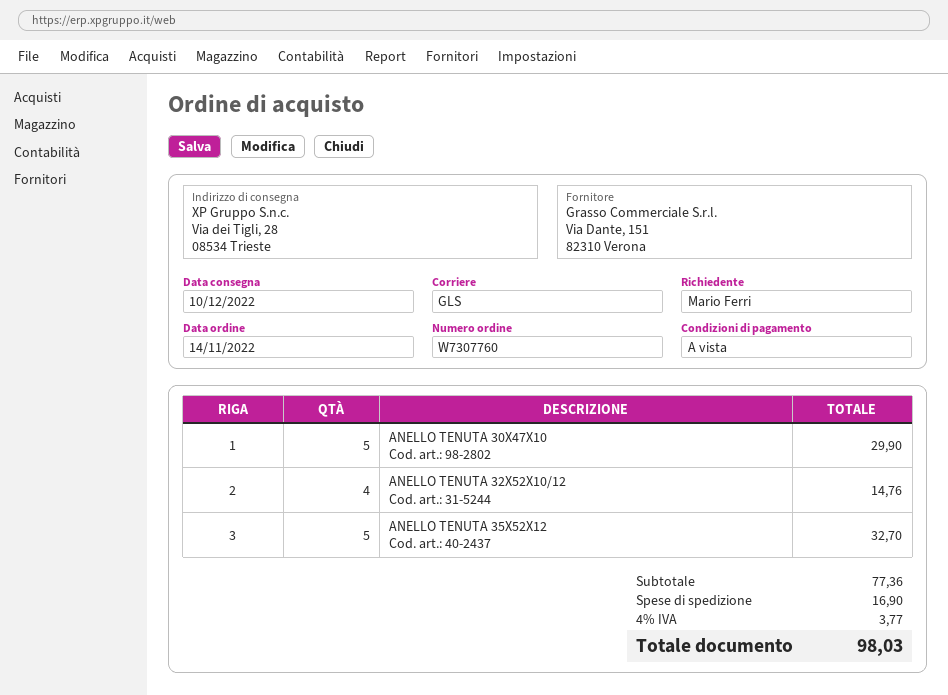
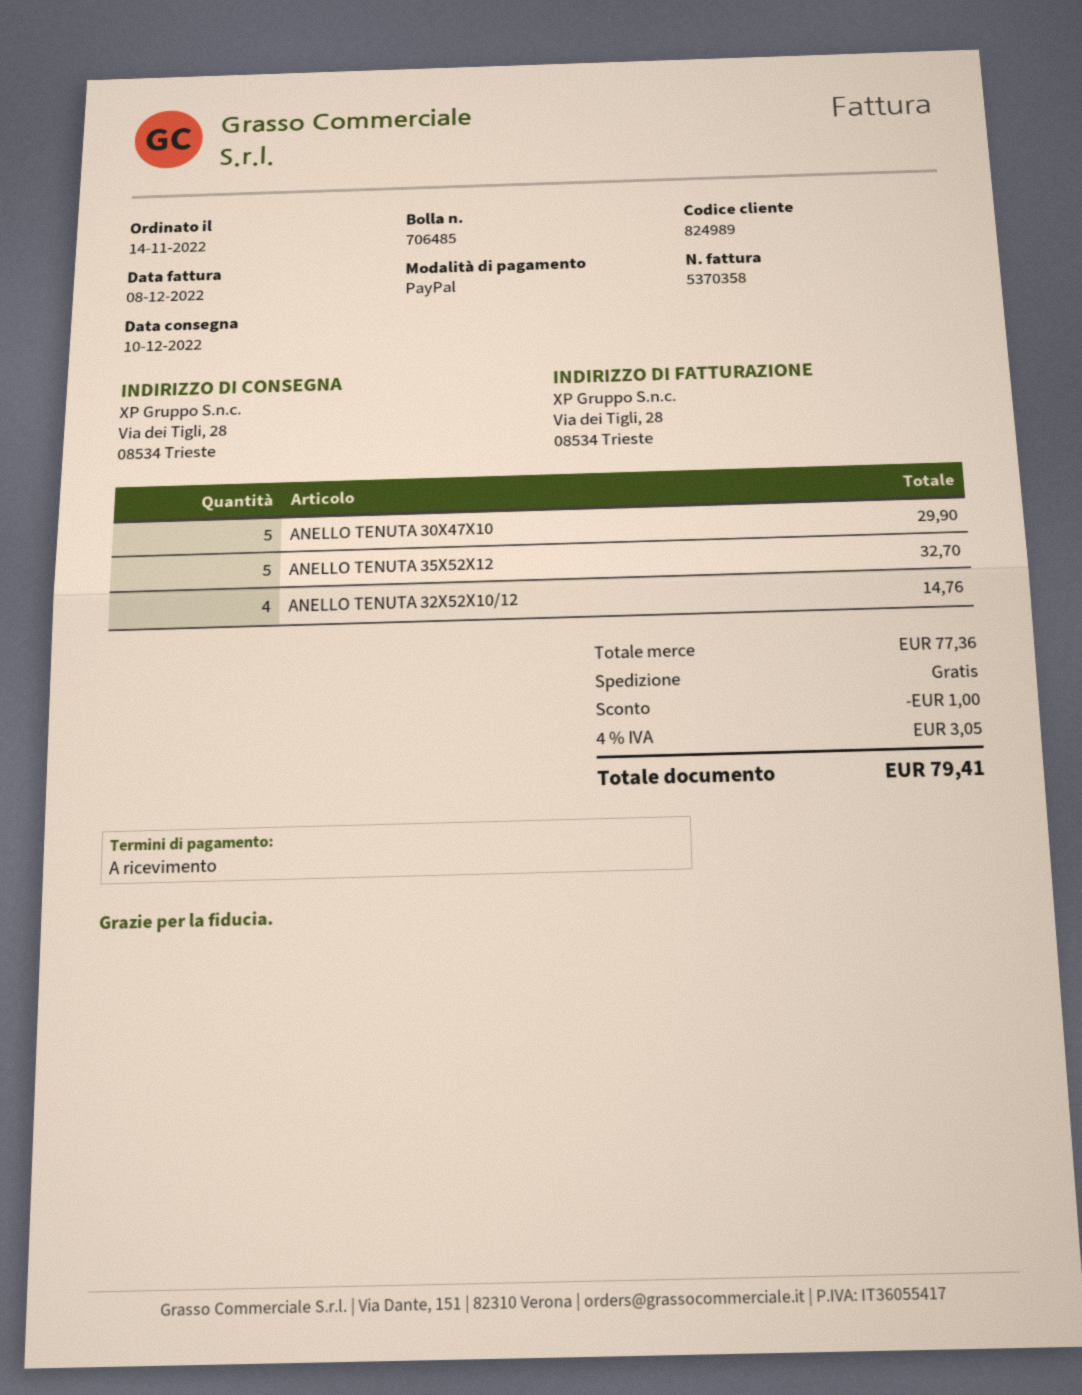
discount: none -> 1.00
shipping: 16.90 -> 0.00
tax: 4% = 3.77 -> 4% = 3.05
total: 98.03 -> 79.41

